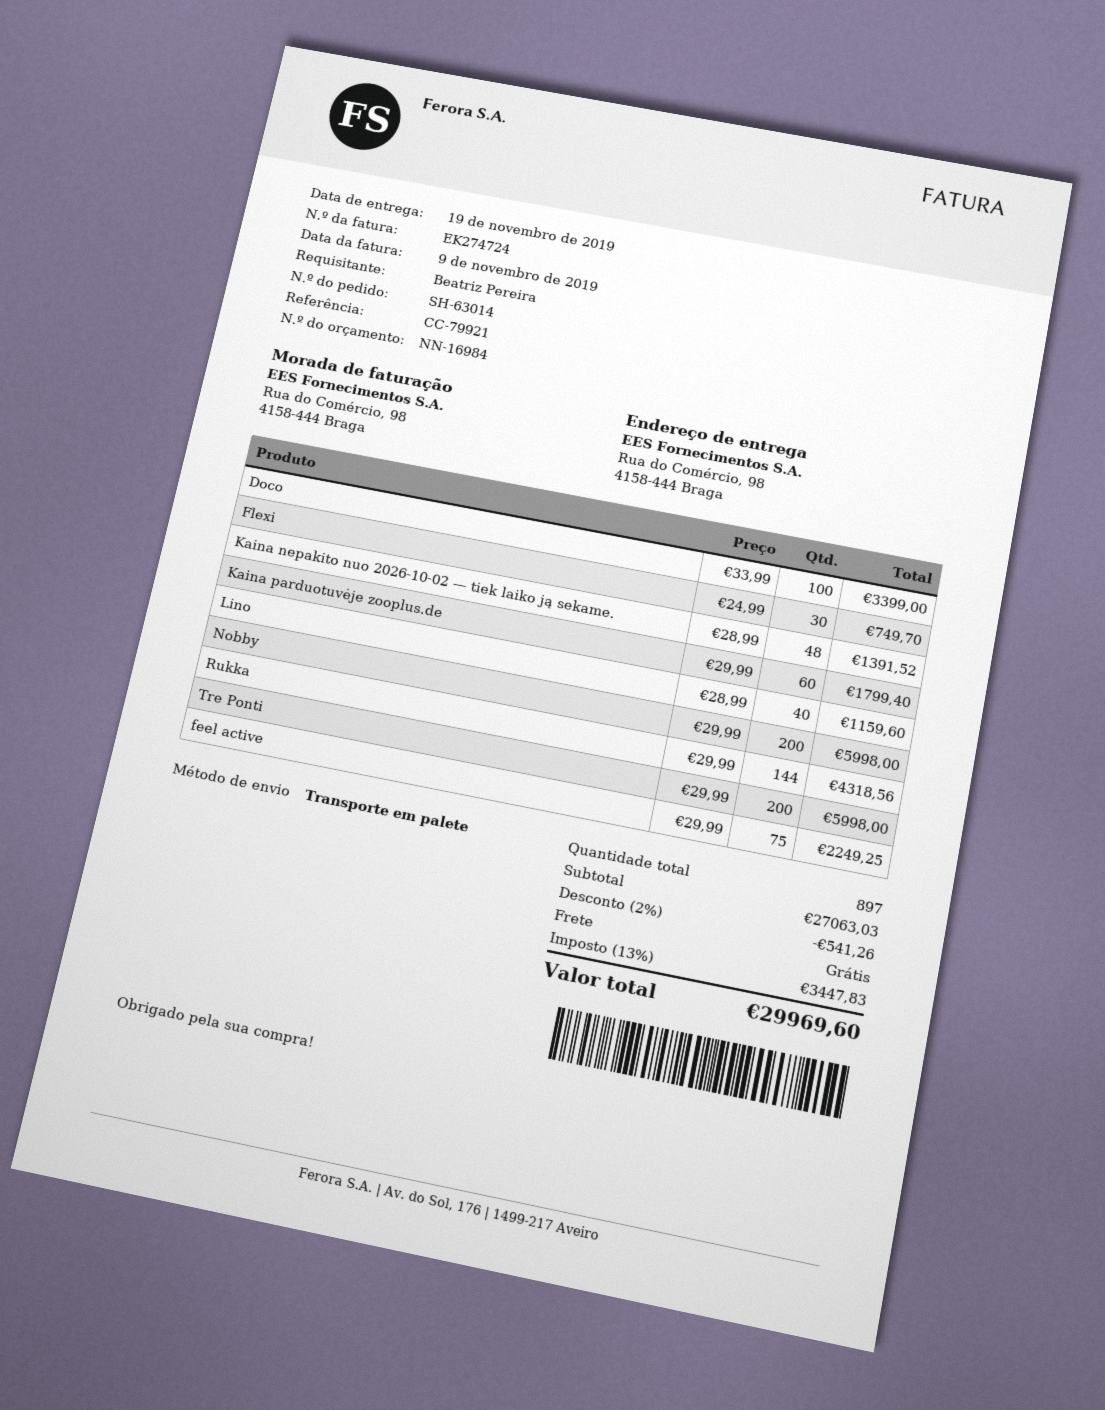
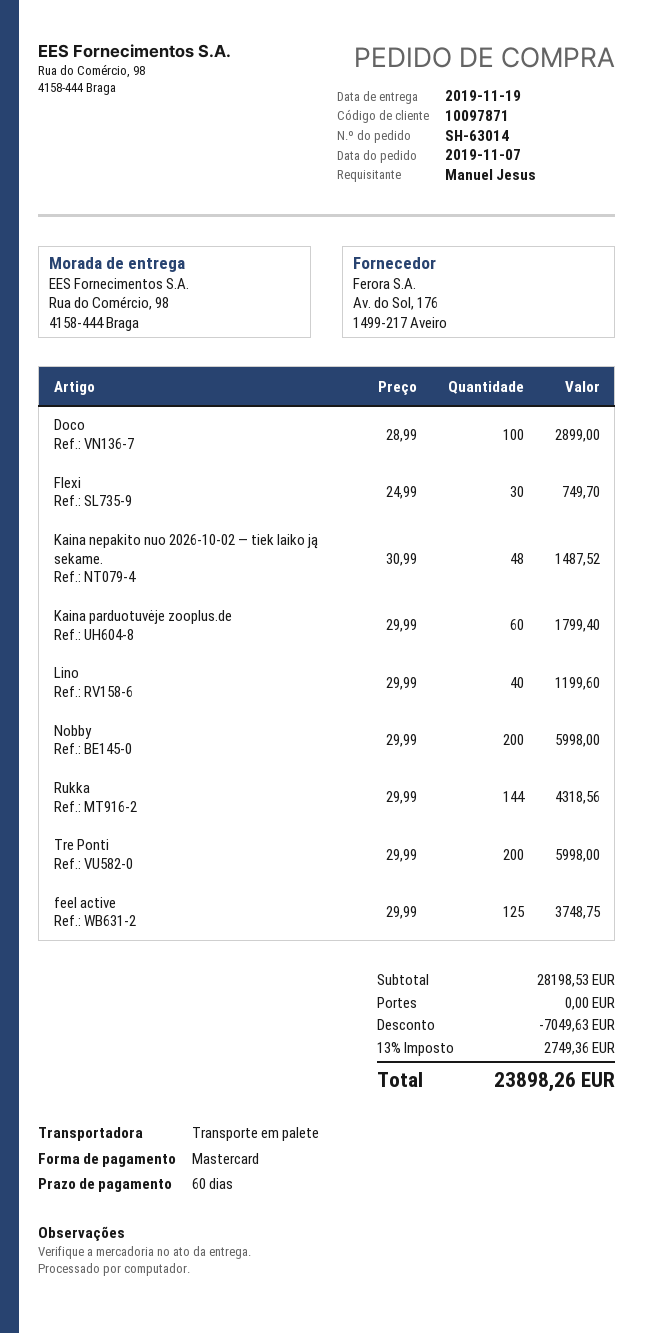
ordered by: Beatriz Pereira -> Manuel Jesus
Doco: 100 x 33.99 = 3399.00 -> 100 x 28.99 = 2899.00
Kaina nepakito nuo 2026-10-02 — tiek laiko ją sekame.: 48 x 28.99 = 1391.52 -> 48 x 30.99 = 1487.52
Lino: 40 x 28.99 = 1159.60 -> 40 x 29.99 = 1199.60
feel active: 75 x 29.99 = 2249.25 -> 125 x 29.99 = 3748.75
subtotal: 27063.03 -> 28198.53
discount: 541.26 -> 7049.63
tax: 13% = 3447.83 -> 13% = 2749.36
total: 29969.60 -> 23898.26

